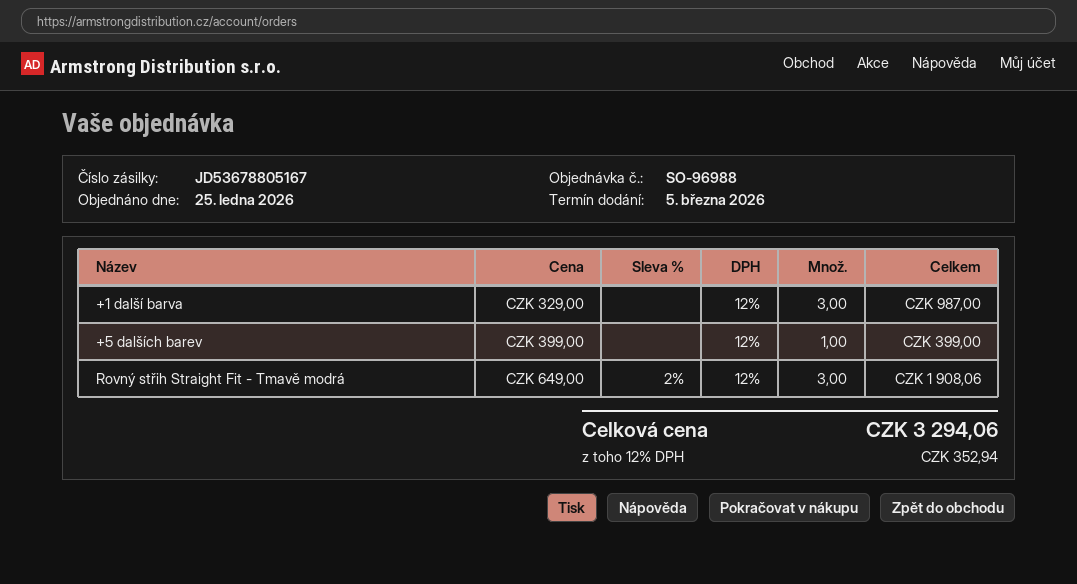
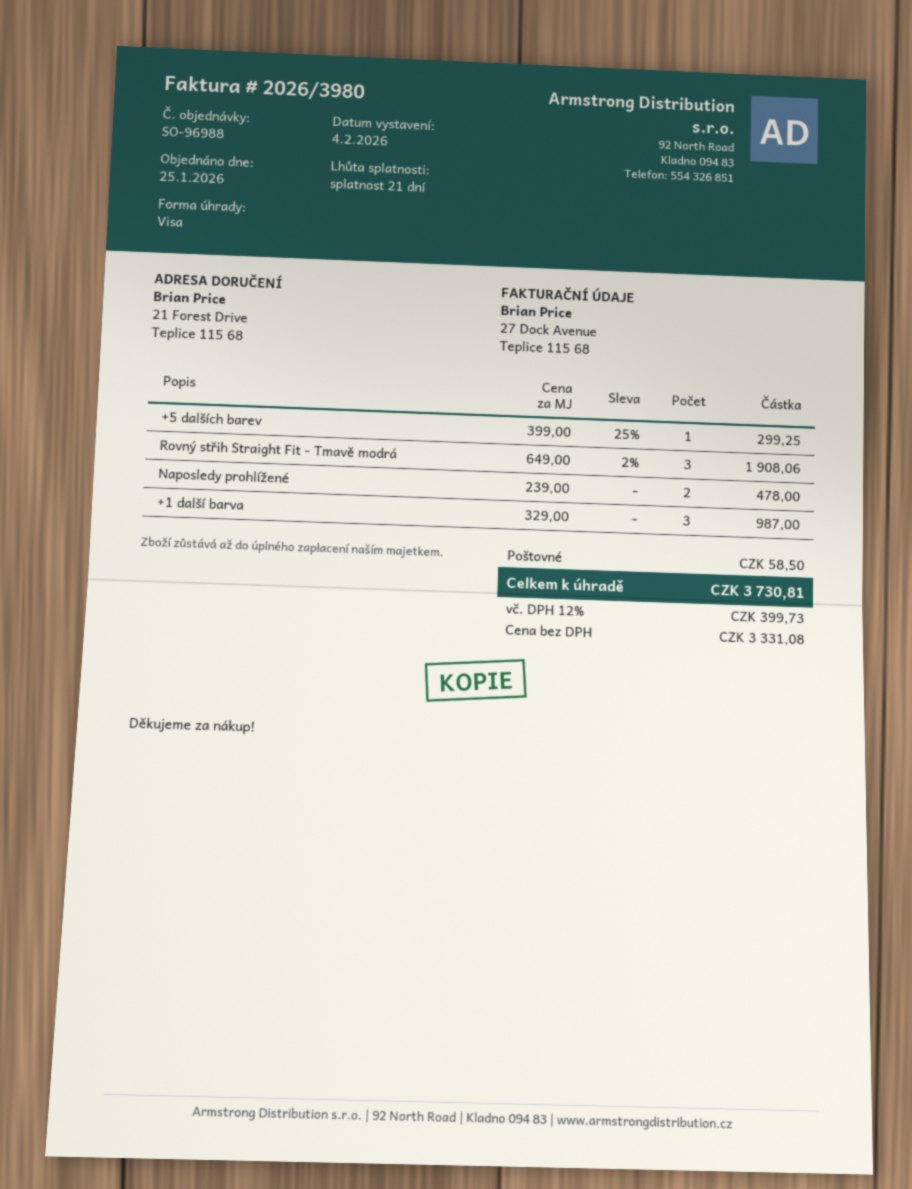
+5 dalších barev: 1 x 399.00 = 399.00 -> 1 x 399.00 - 25% = 299.25
Naposledy prohlížené: none -> 2 x 239.00 = 478.00
shipping: none -> 58.50
tax: 12% = 352.94 -> 12% = 399.73
total: 3294.06 -> 3730.81

